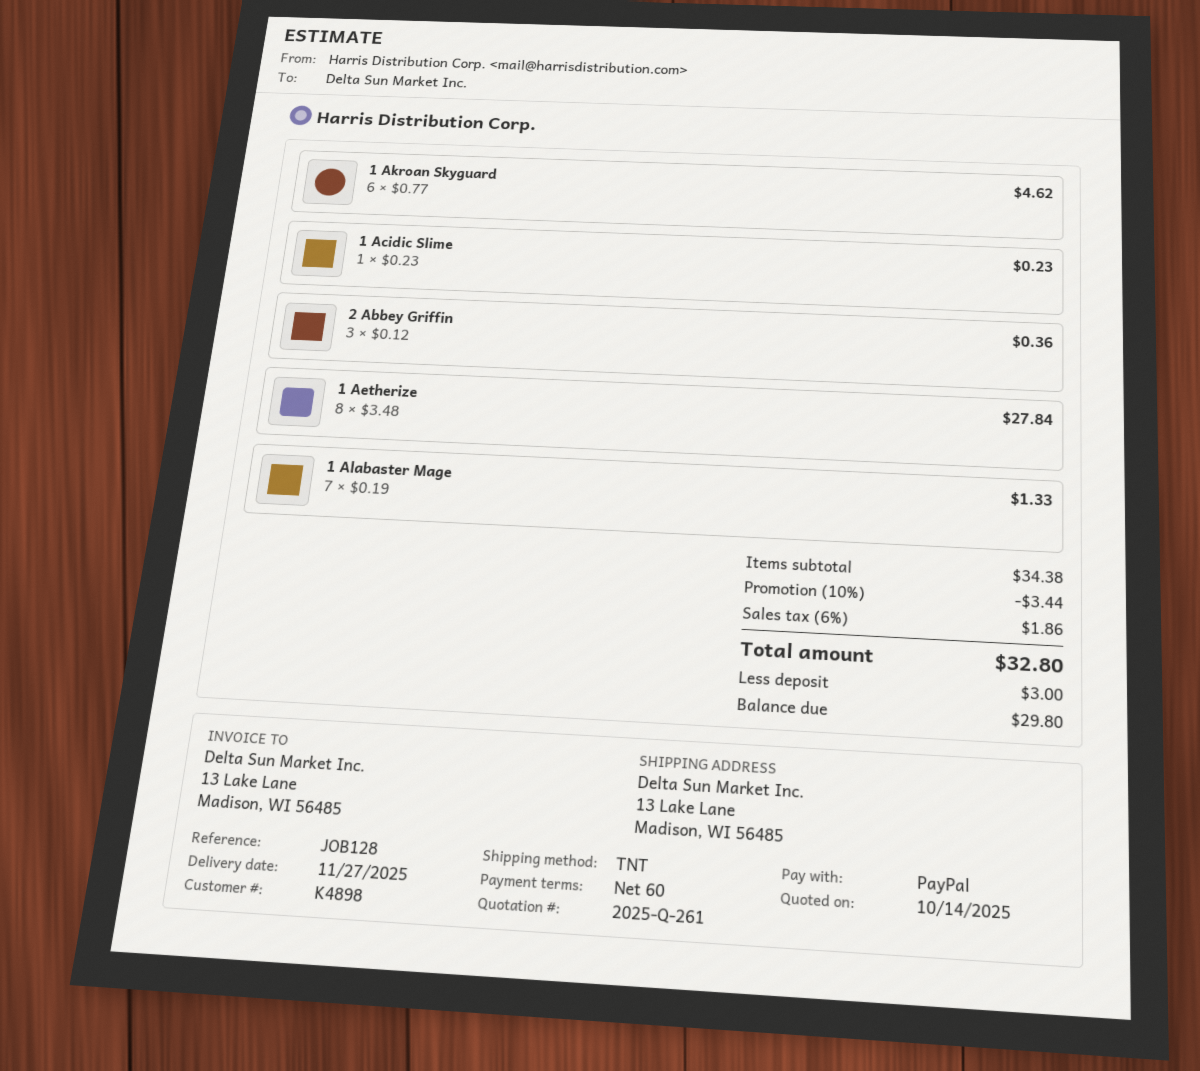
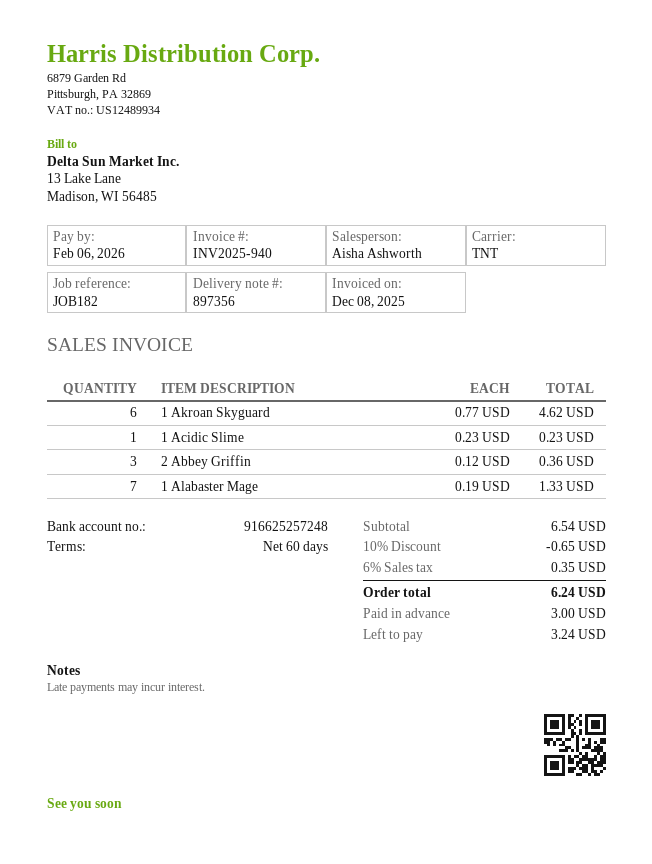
reference: JOB128 -> JOB182
1 Aetherize: 8 x 3.48 = 27.84 -> none
subtotal: 34.38 -> 6.54
discount: 10% = 3.44 -> 10% = 0.65
tax: 6% = 1.86 -> 6% = 0.35
total: 32.80 -> 6.24
balance: 29.80 -> 3.24

